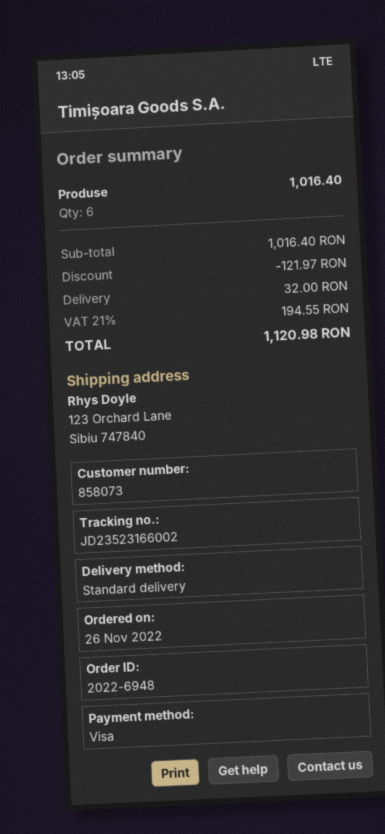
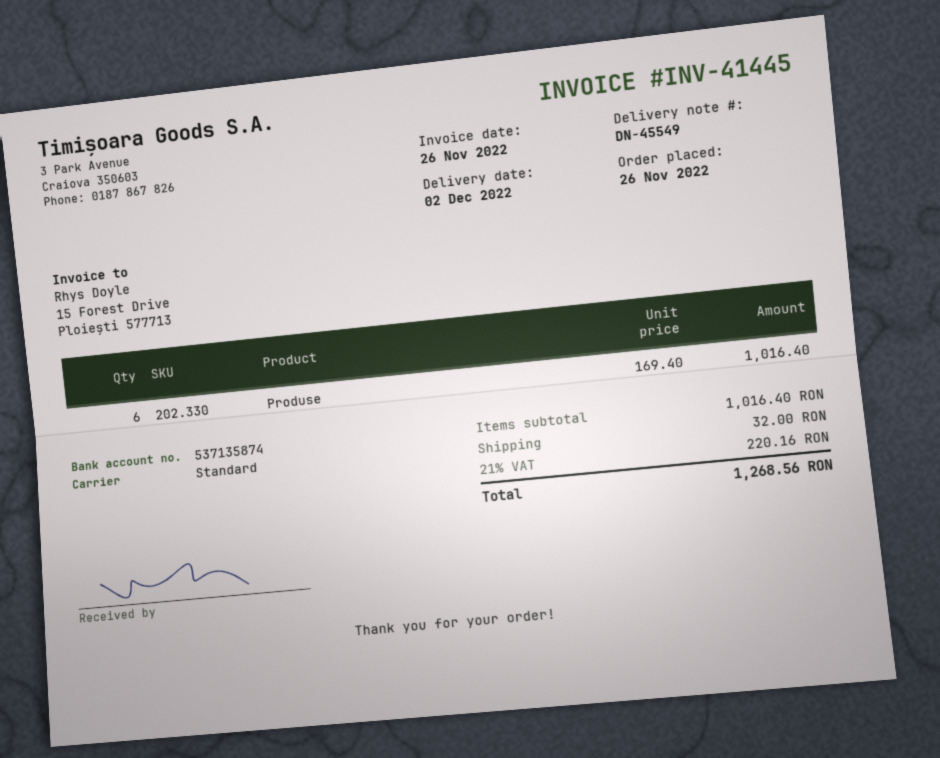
discount: 121.97 -> none
tax: 21% = 194.55 -> 21% = 220.16
total: 1120.98 -> 1268.56

